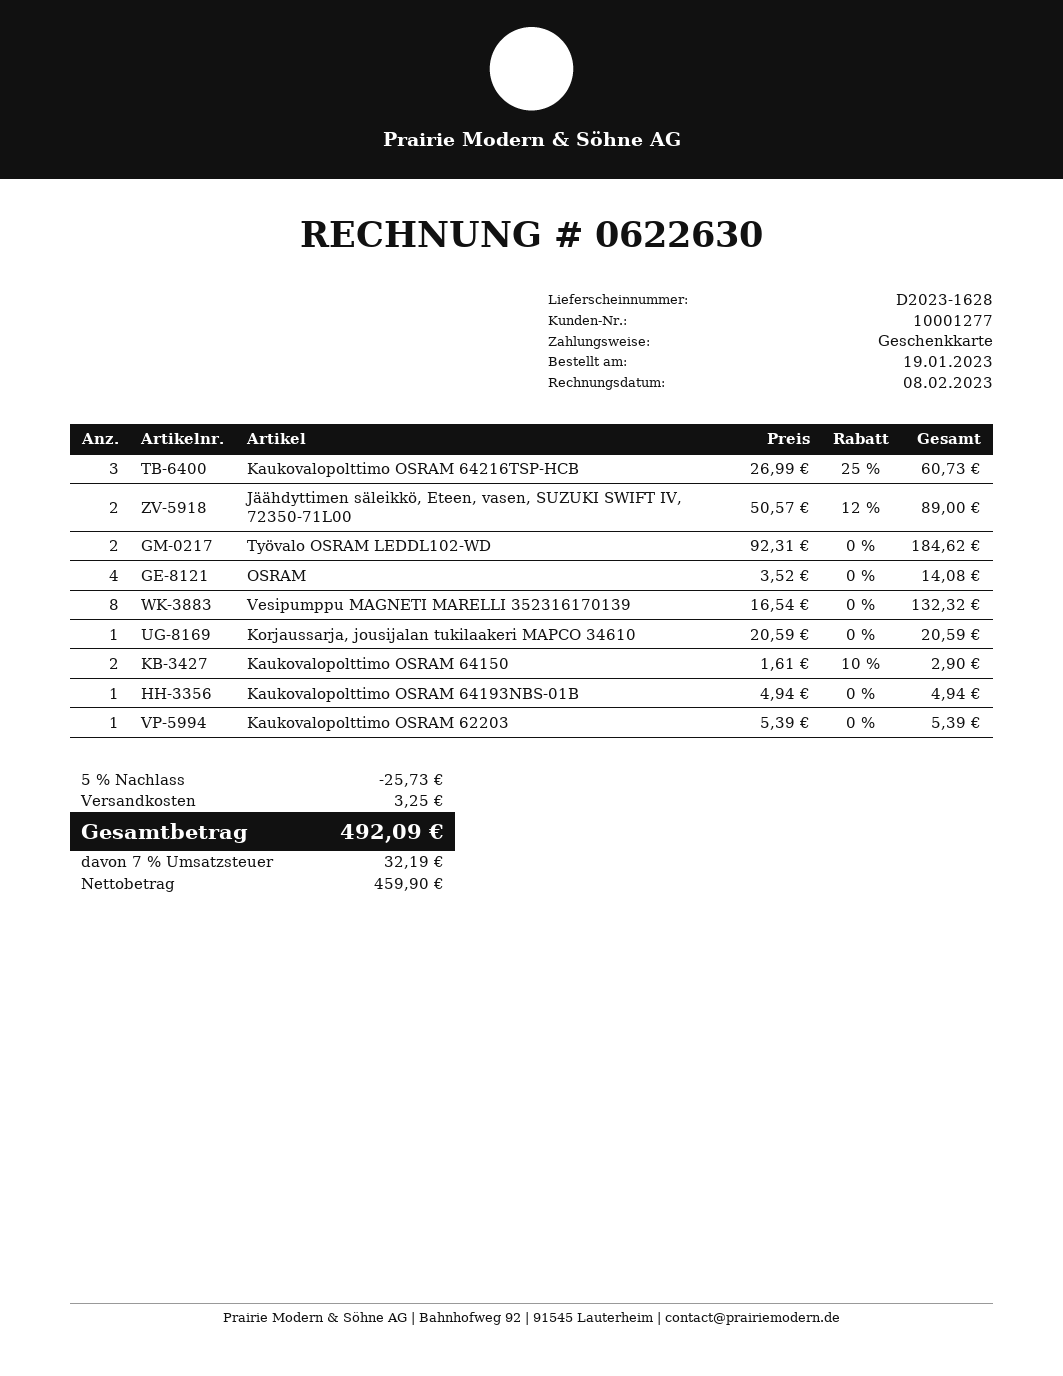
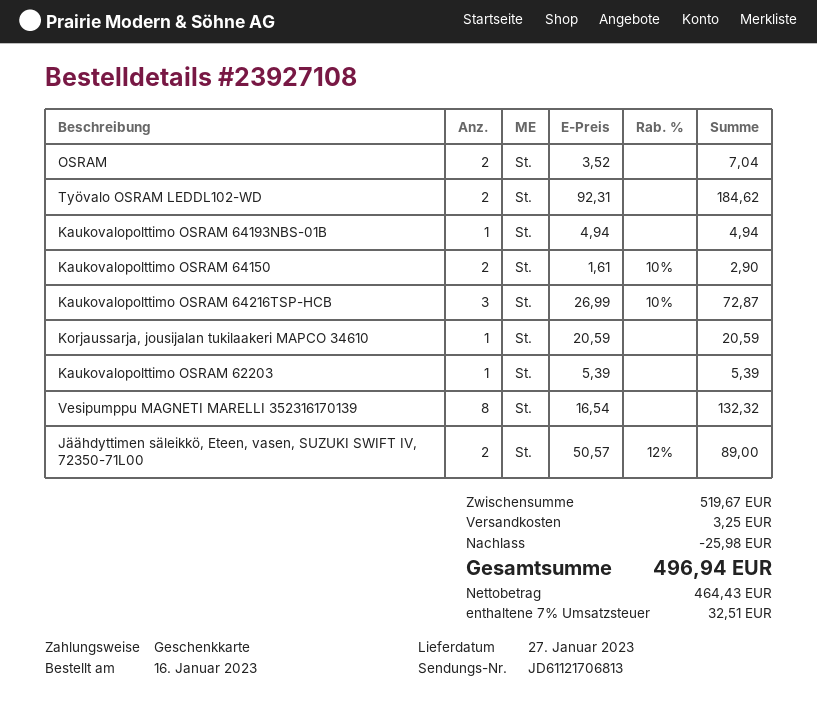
order date: 2023-01-19 -> 2023-01-16
Kaukovalopolttimo OSRAM 64216TSP-HCB: 3 x 26.99 - 25% = 60.73 -> 3 x 26.99 - 10% = 72.87
OSRAM: 4 x 3.52 = 14.08 -> 2 x 3.52 = 7.04
discount: 25.73 -> 25.98
net: 459.90 -> 464.43
tax: 7% = 32.19 -> 7% = 32.51
total: 492.09 -> 496.94

